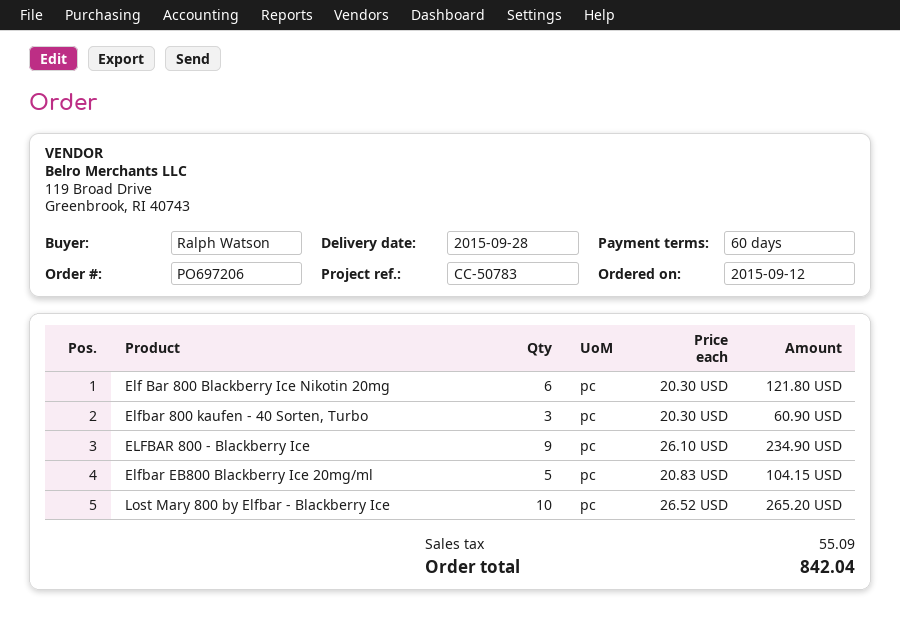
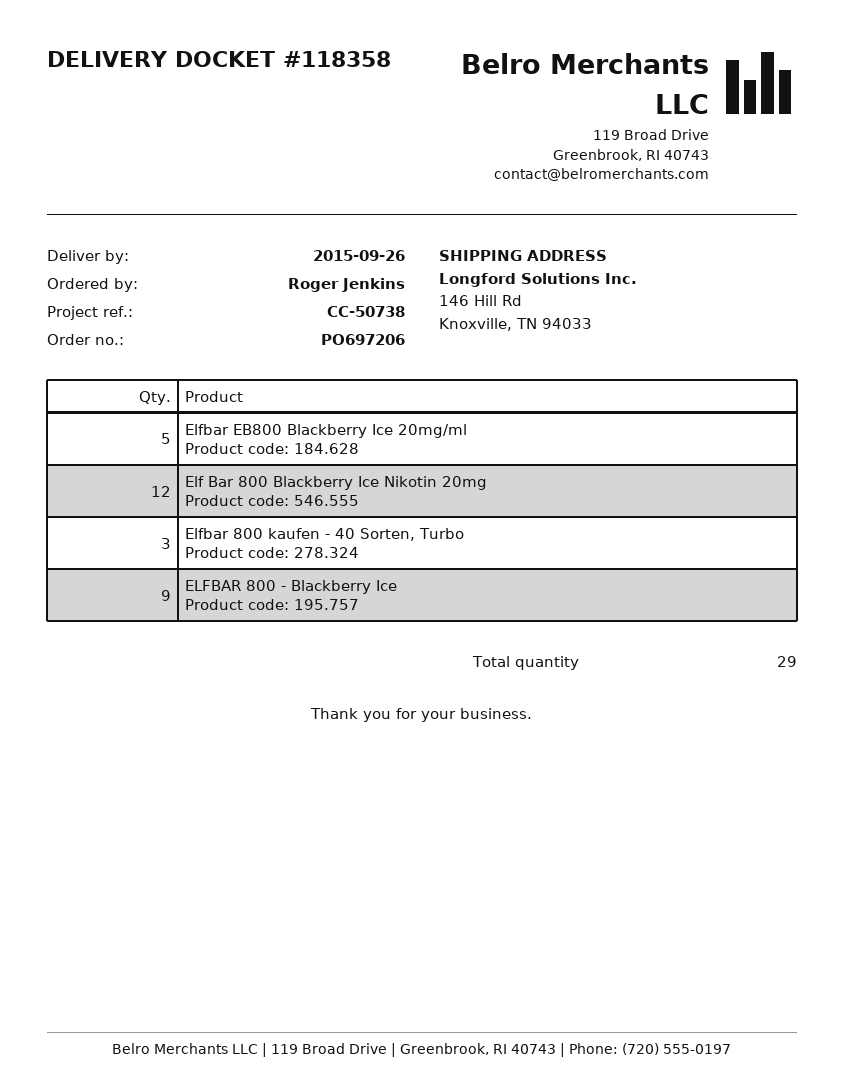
delivery date: 2015-09-28 -> 2015-09-26
reference: CC-50783 -> CC-50738
ordered by: Ralph Watson -> Roger Jenkins
Elf Bar 800 Blackberry Ice Nikotin 20mg: 6 -> 12
Lost Mary 800 by Elfbar - Blackberry Ice: 10 -> none

